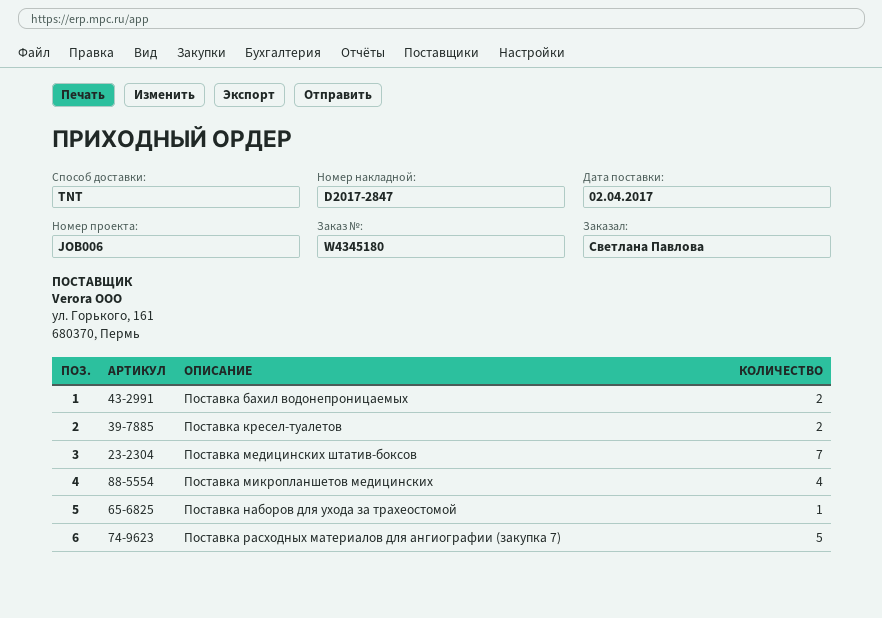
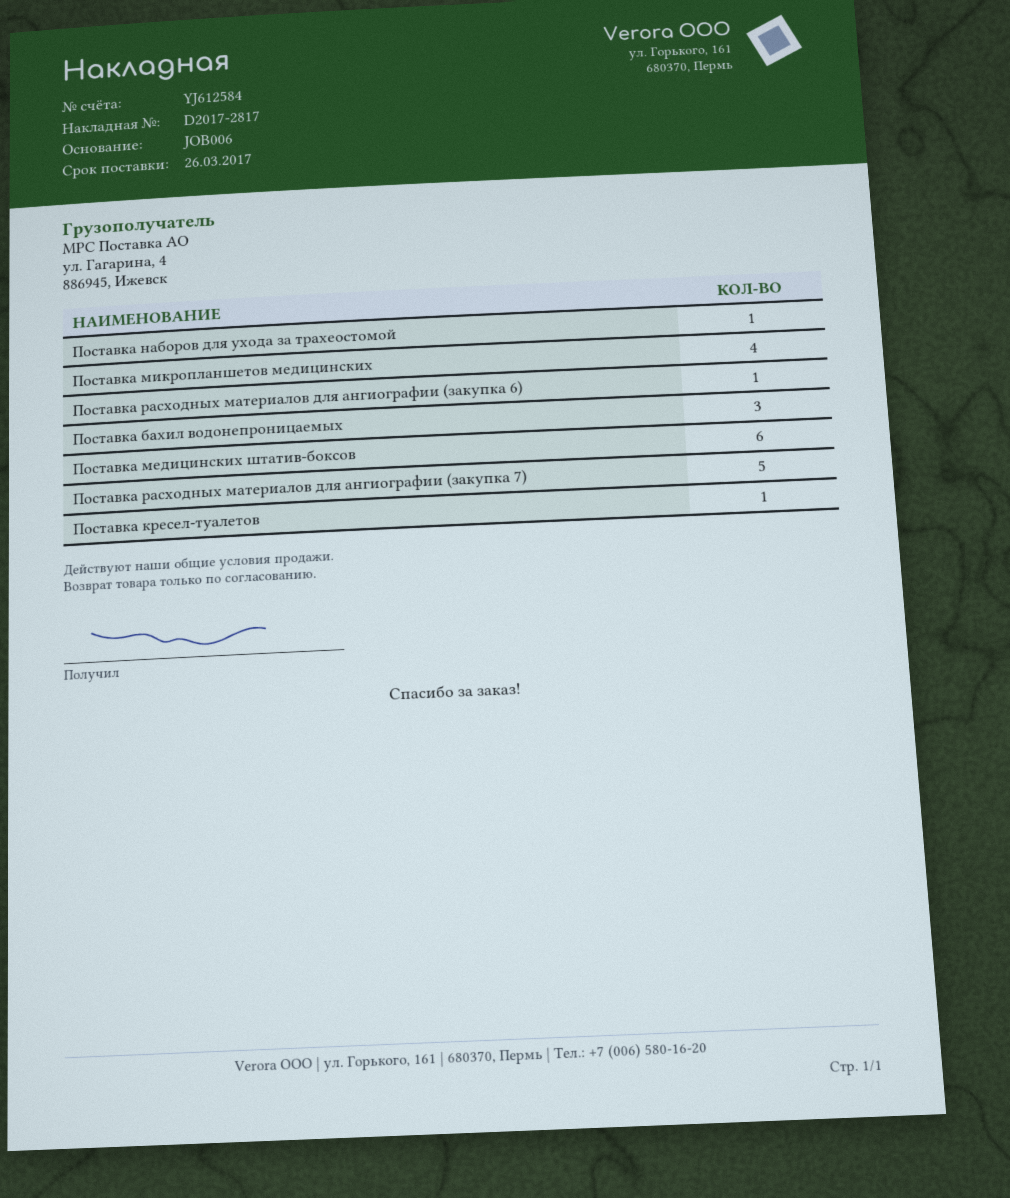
delivery note number: D2017-2847 -> D2017-2817
delivery date: 2017-04-02 -> 2017-03-26
Поставка бахил водонепроницаемых: 2 -> 3
Поставка кресел-туалетов: 2 -> 1
Поставка медицинских штатив-боксов: 7 -> 6
Поставка расходных материалов для ангиографии (закупка 6): none -> 1

